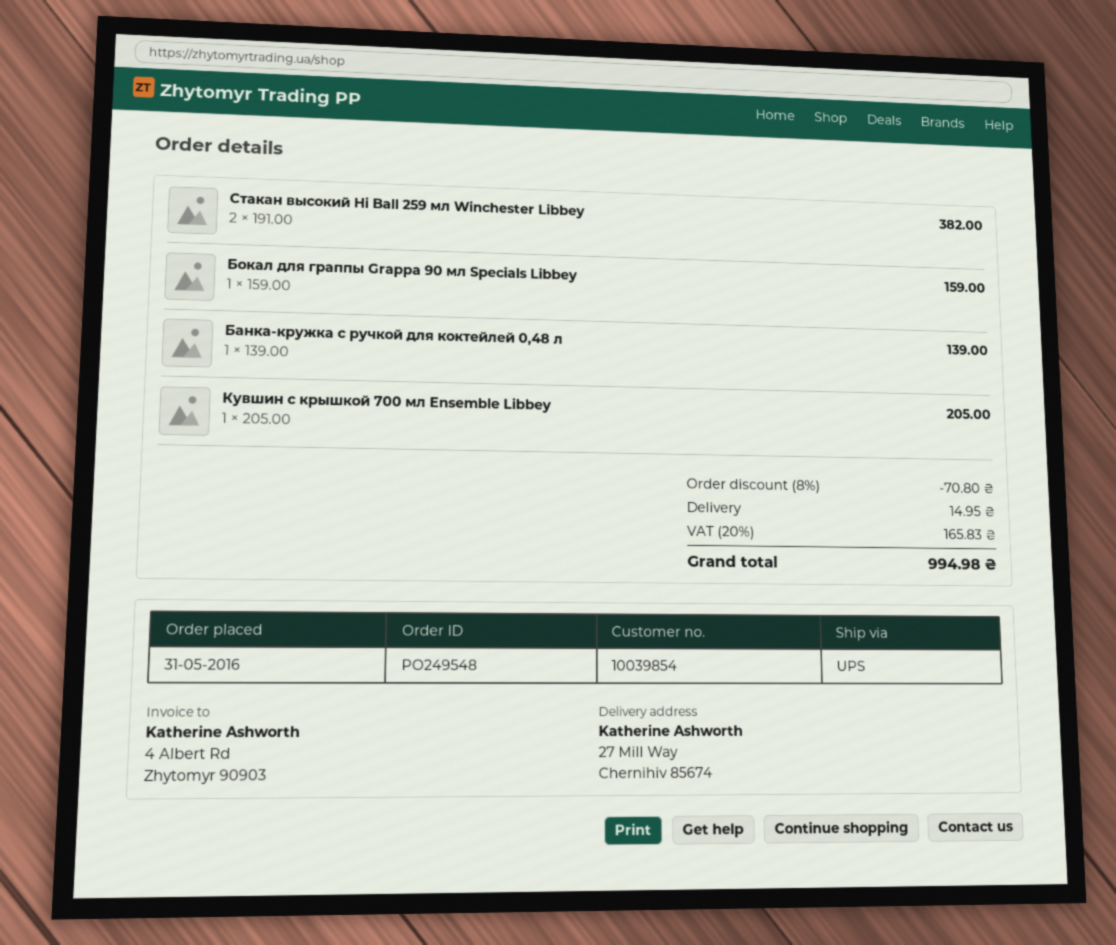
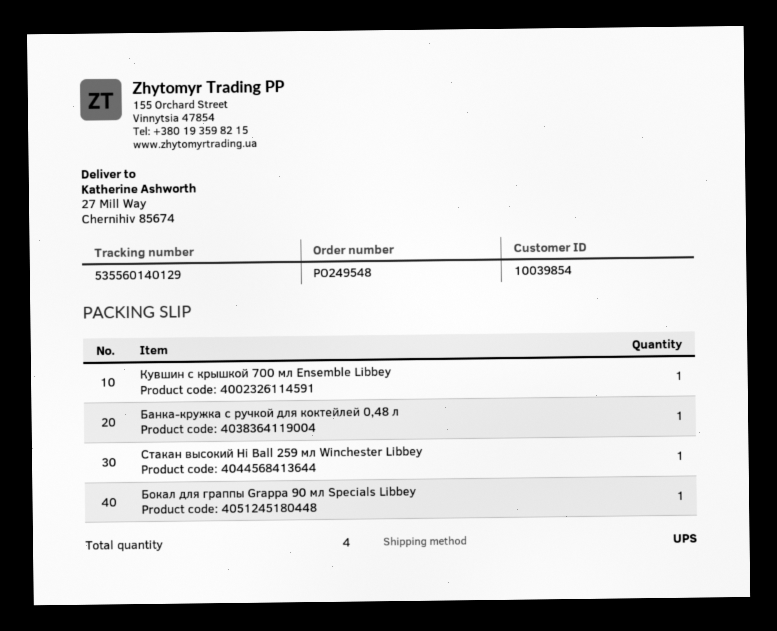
Стакан высокий Hi Ball 259 мл Winchester Libbey: 2 -> 1

